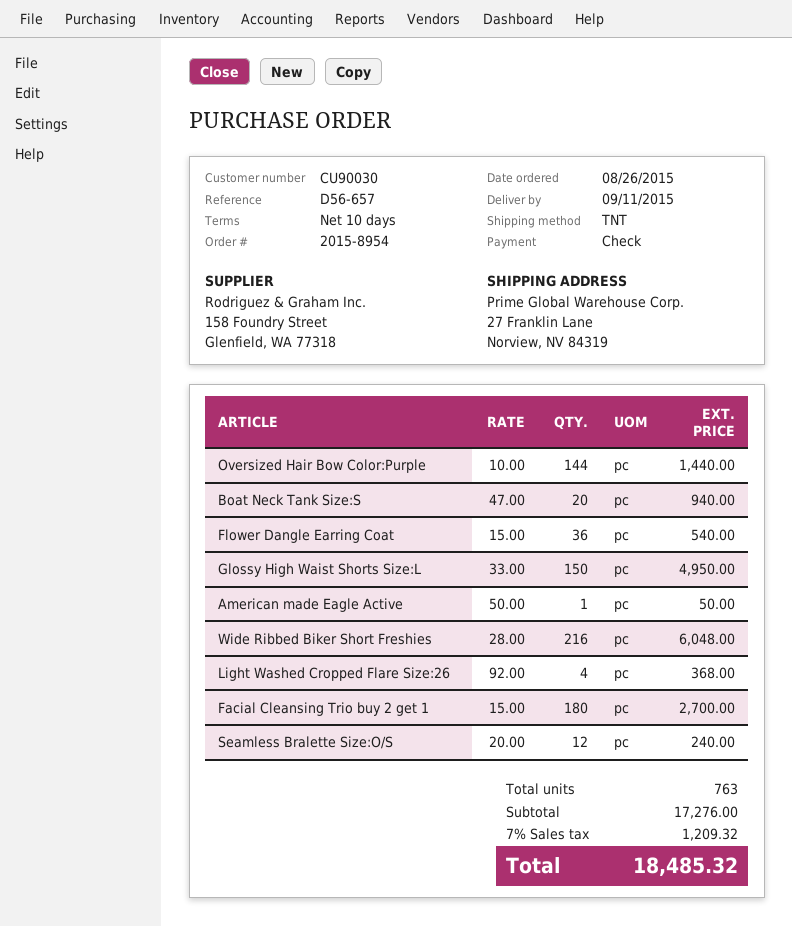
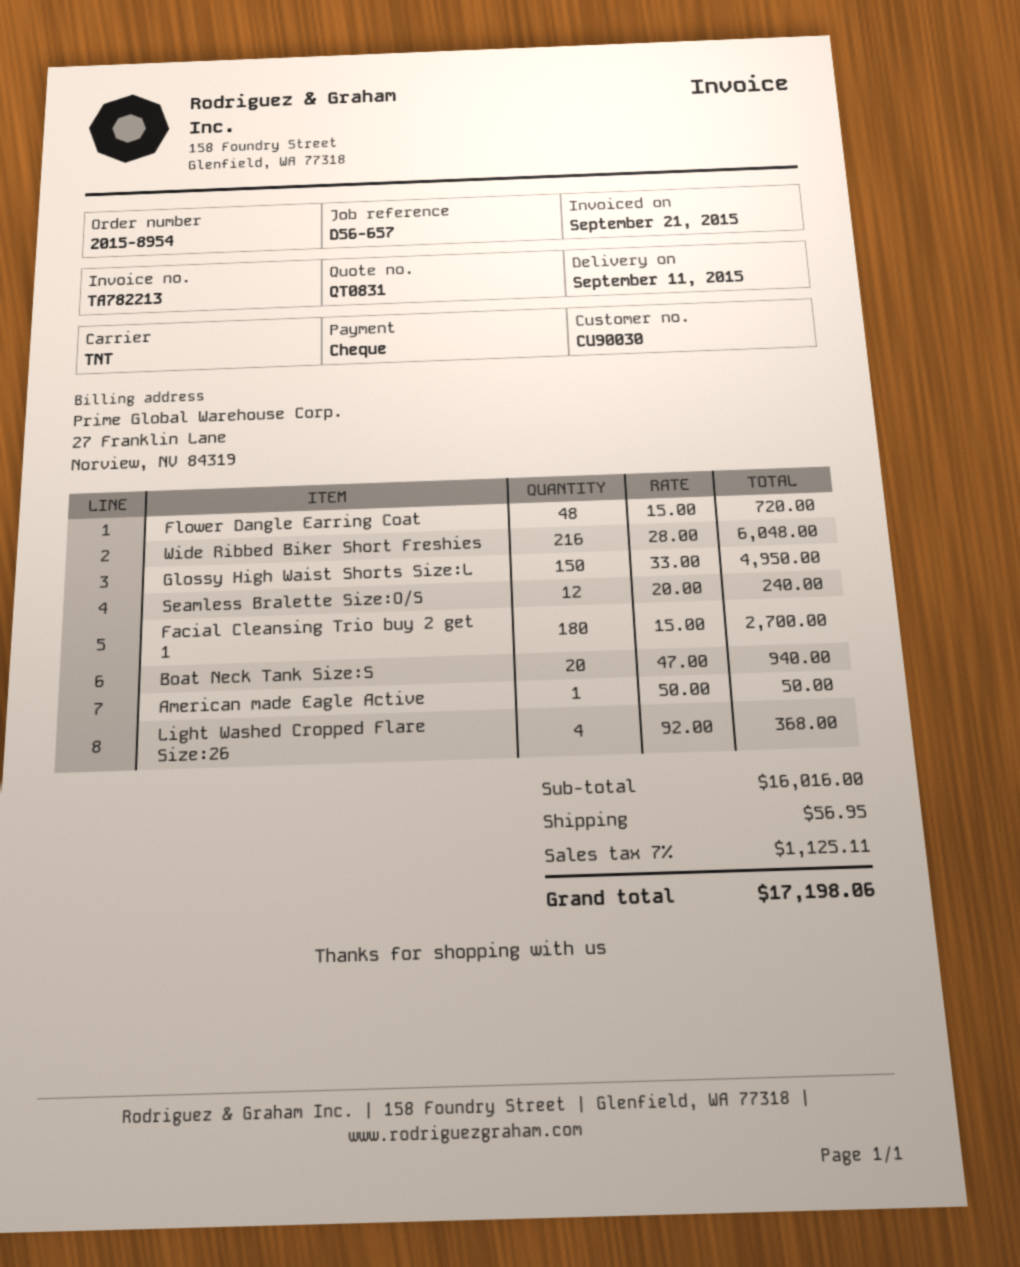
Oversized Hair Bow Color:Purple: 144 x 10.00 = 1440.00 -> none
Flower Dangle Earring Coat: 36 x 15.00 = 540.00 -> 48 x 15.00 = 720.00
subtotal: 17276.00 -> 16016.00
shipping: none -> 56.95
tax: 7% = 1209.32 -> 7% = 1125.11
total: 18485.32 -> 17198.06

